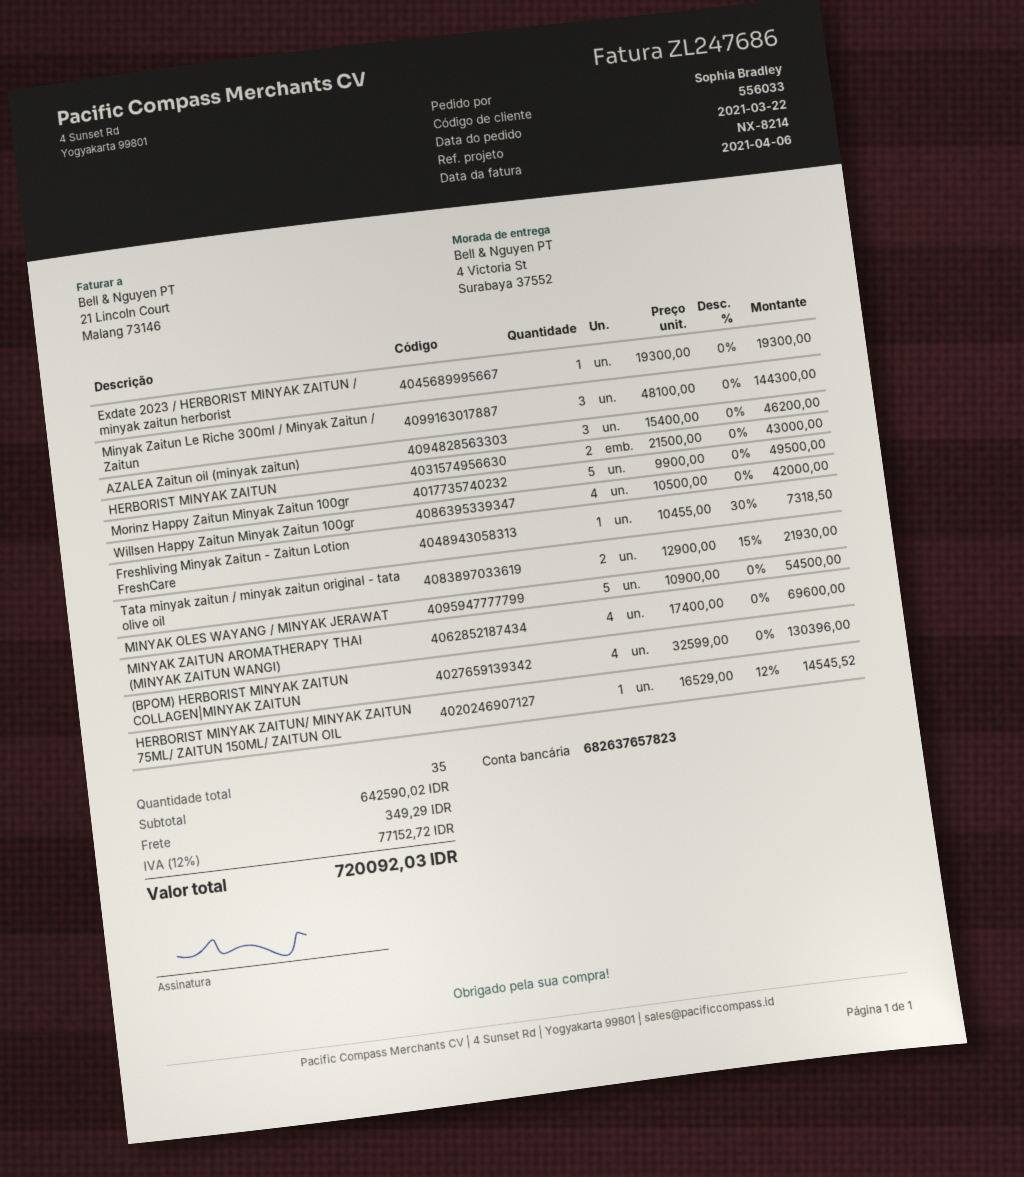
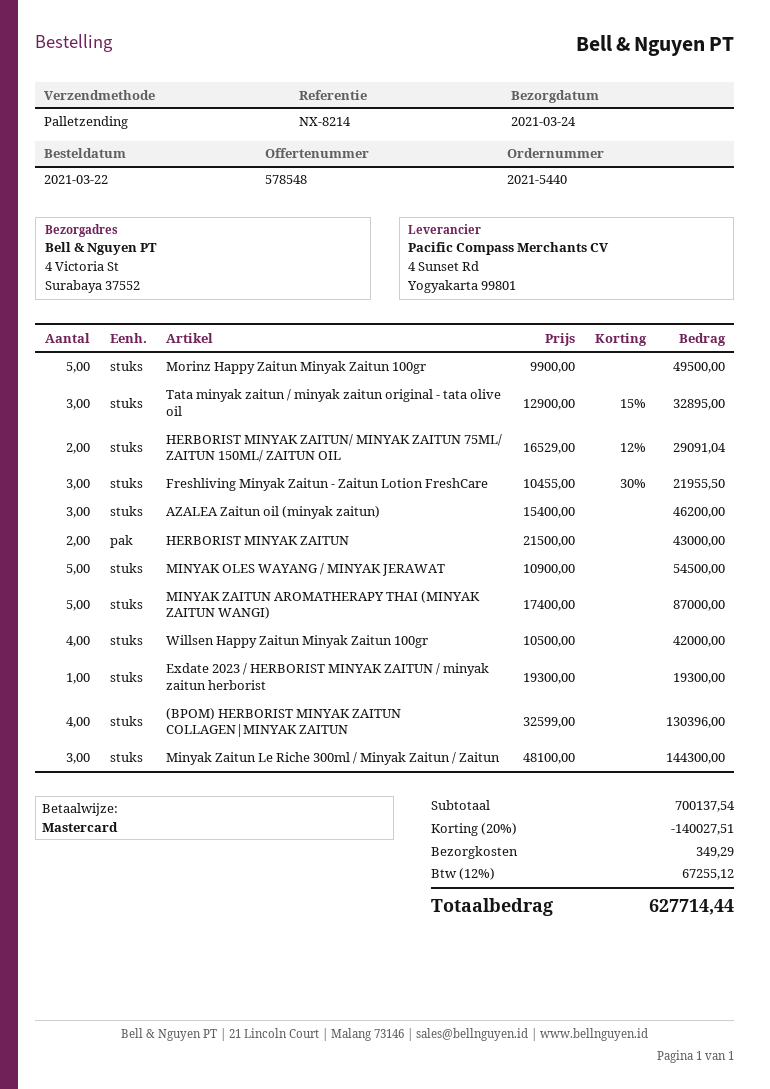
Freshliving Minyak Zaitun - Zaitun Lotion FreshCare: 1 x 10455.00 - 30% = 7318.50 -> 3 x 10455.00 - 30% = 21955.50
Tata minyak zaitun / minyak zaitun original - tata olive oil: 2 x 12900.00 - 15% = 21930.00 -> 3 x 12900.00 - 15% = 32895.00
MINYAK ZAITUN AROMATHERAPY THAI (MINYAK ZAITUN WANGI): 4 x 17400.00 = 69600.00 -> 5 x 17400.00 = 87000.00
HERBORIST MINYAK ZAITUN/ MINYAK ZAITUN 75ML/ ZAITUN 150ML/ ZAITUN OIL: 1 x 16529.00 - 12% = 14545.52 -> 2 x 16529.00 - 12% = 29091.04
subtotal: 642590.02 -> 700137.54
discount: none -> 20% = 140027.51
tax: 12% = 77152.72 -> 12% = 67255.12
total: 720092.03 -> 627714.44

